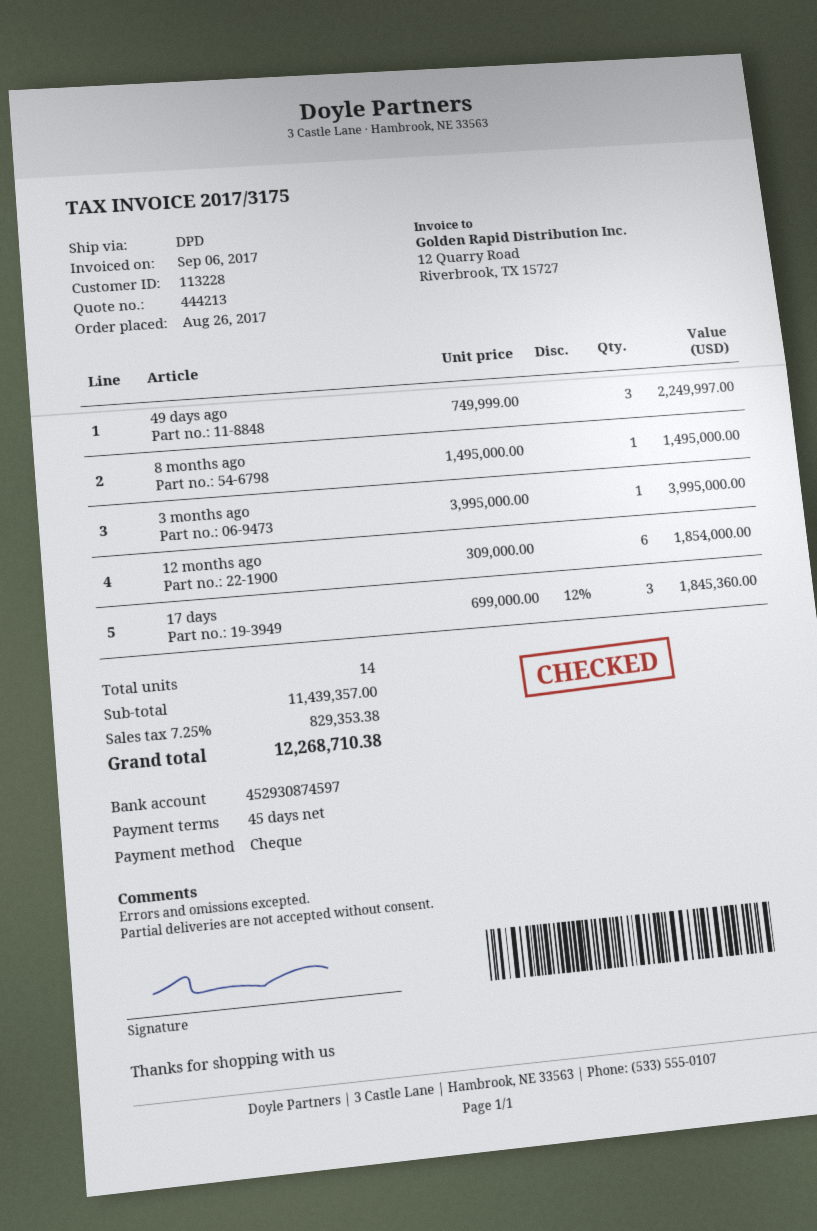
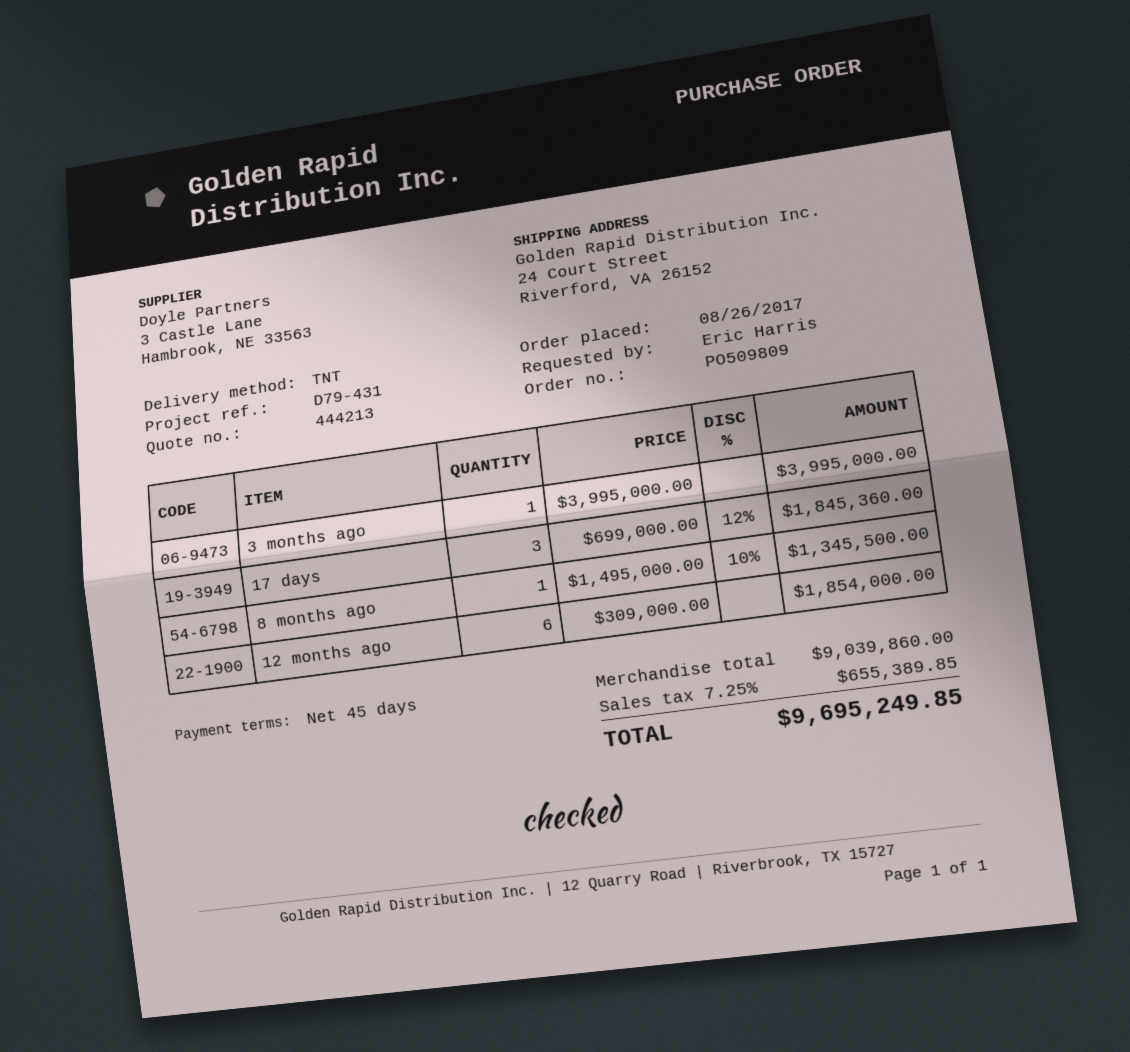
shipping method: DPD -> TNT
49 days ago: 3 x 749999.00 = 2249997.00 -> none
8 months ago: 1 x 1495000.00 = 1495000.00 -> 1 x 1495000.00 - 10% = 1345500.00
subtotal: 11439357.00 -> 9039860.00
tax: 7.25% = 829353.38 -> 7.25% = 655389.85
total: 12268710.38 -> 9695249.85

